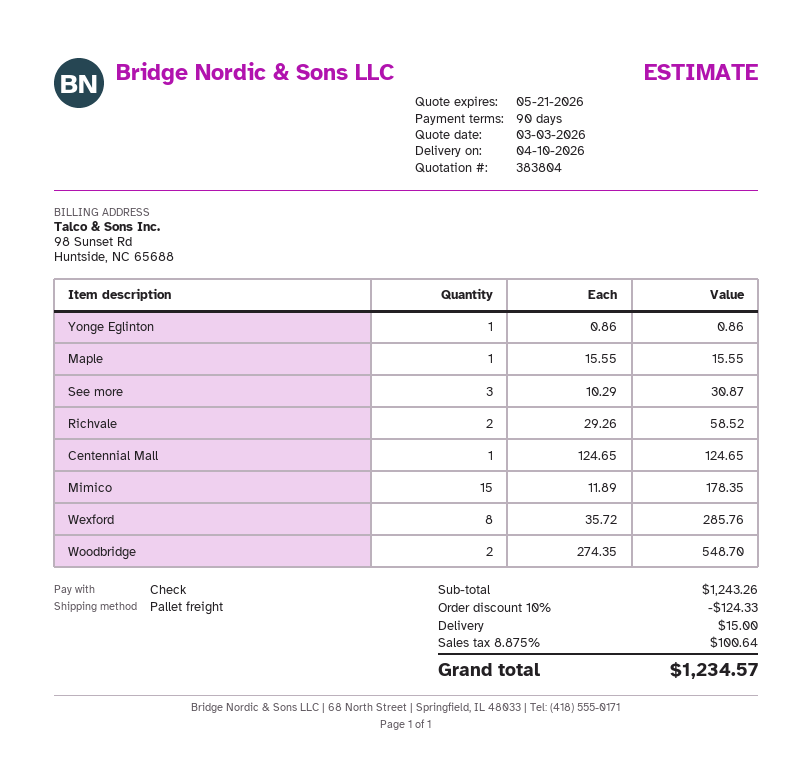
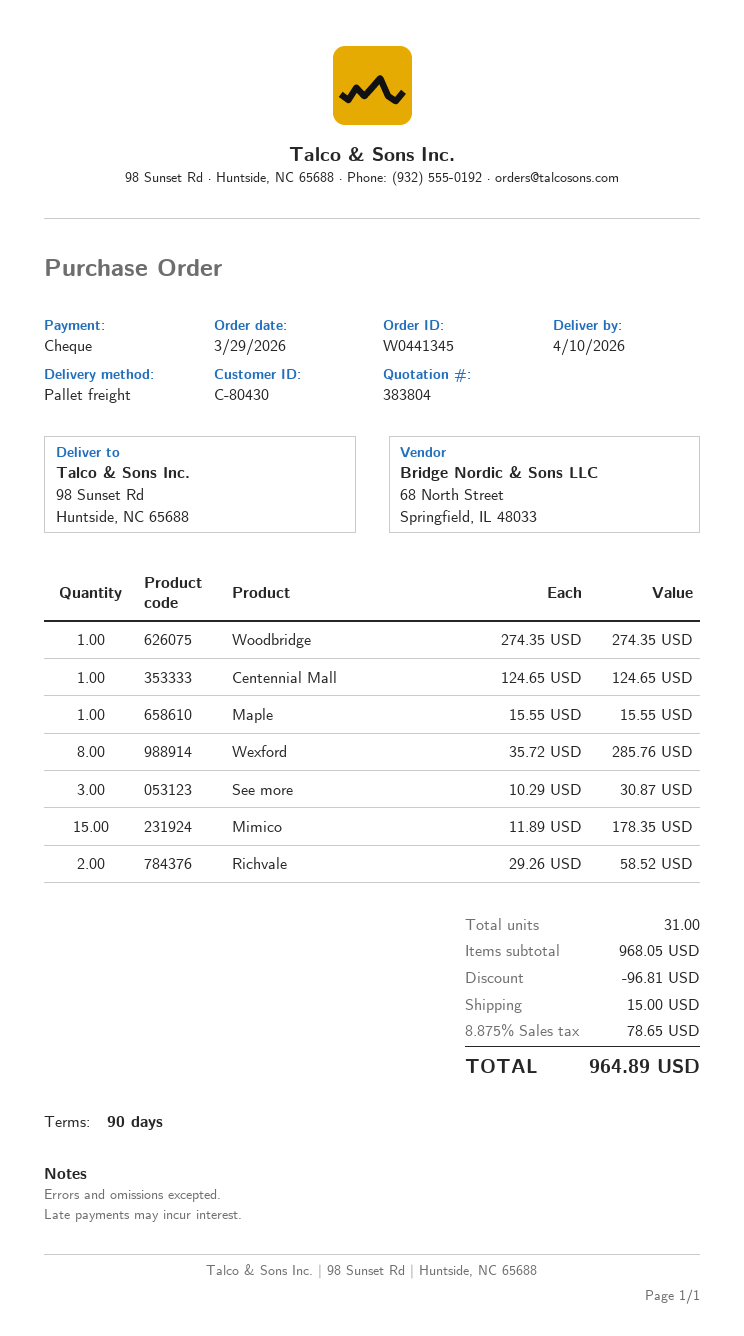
Yonge Eglinton: 1 x 0.86 = 0.86 -> none
Woodbridge: 2 x 274.35 = 548.70 -> 1 x 274.35 = 274.35
subtotal: 1243.26 -> 968.05
discount: 124.33 -> 96.81
tax: 8.875% = 100.64 -> 8.875% = 78.65
total: 1234.57 -> 964.89

